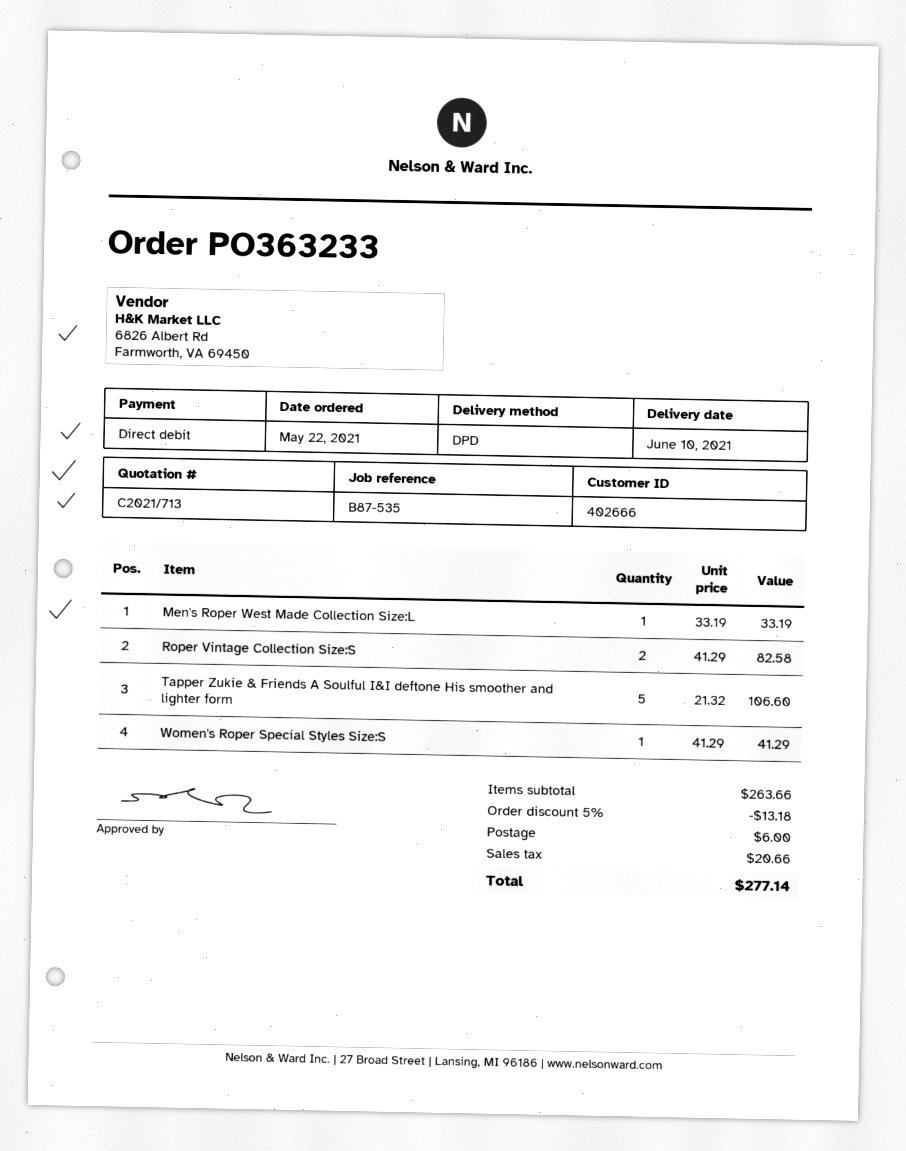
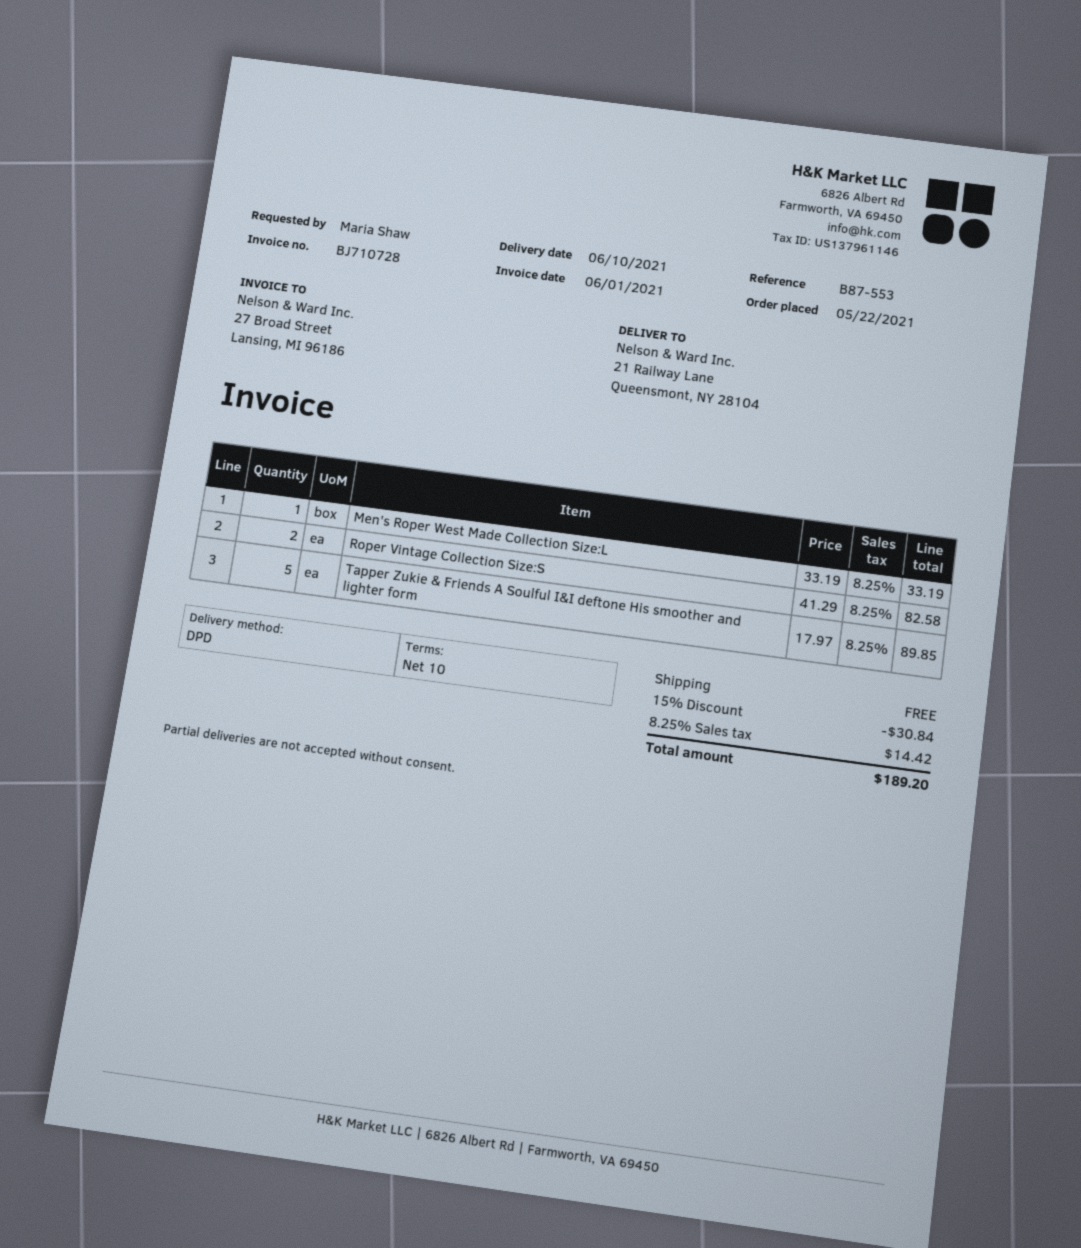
reference: B87-535 -> B87-553
Tapper Zukie & Friends A Soulful I&I deftone His smoother and lighter form: 5 x 21.32 = 106.60 -> 5 x 17.97 = 89.85
Women's Roper Special Styles Size:S: 1 x 41.29 = 41.29 -> none
discount: 5% = 13.18 -> 15% = 30.84
shipping: 6.00 -> 0.00
tax: 20.66 -> 14.42
total: 277.14 -> 189.20

